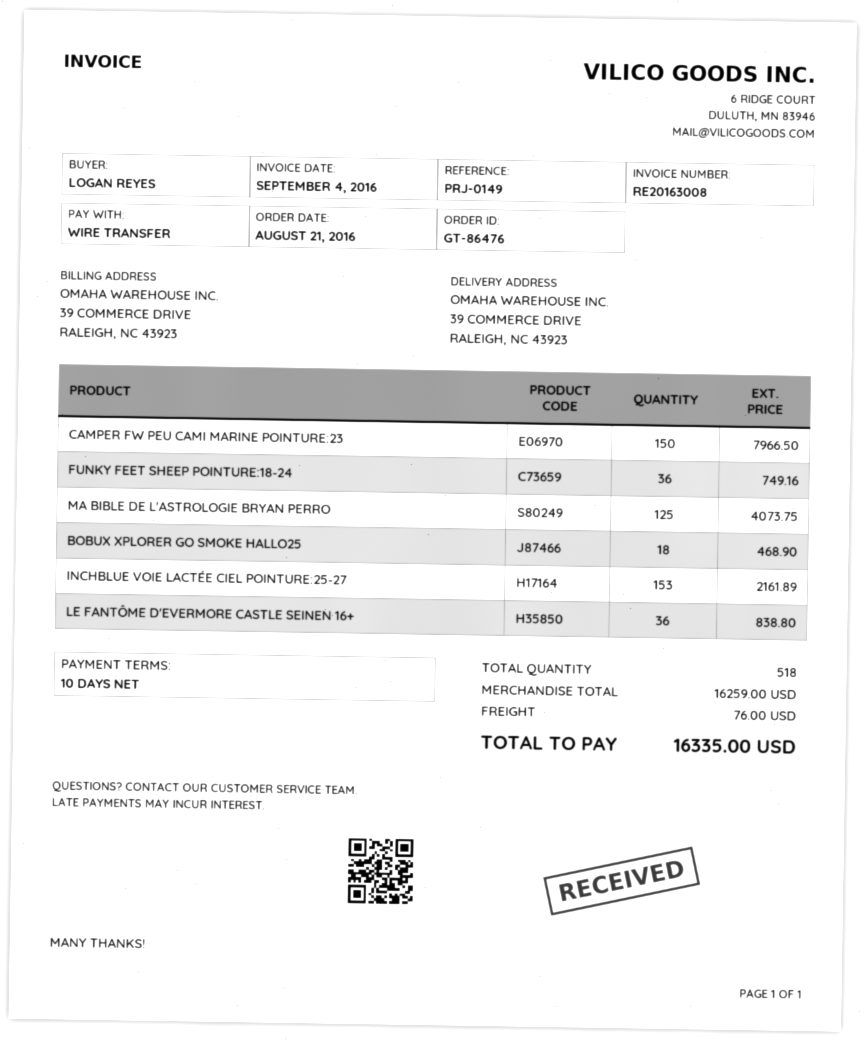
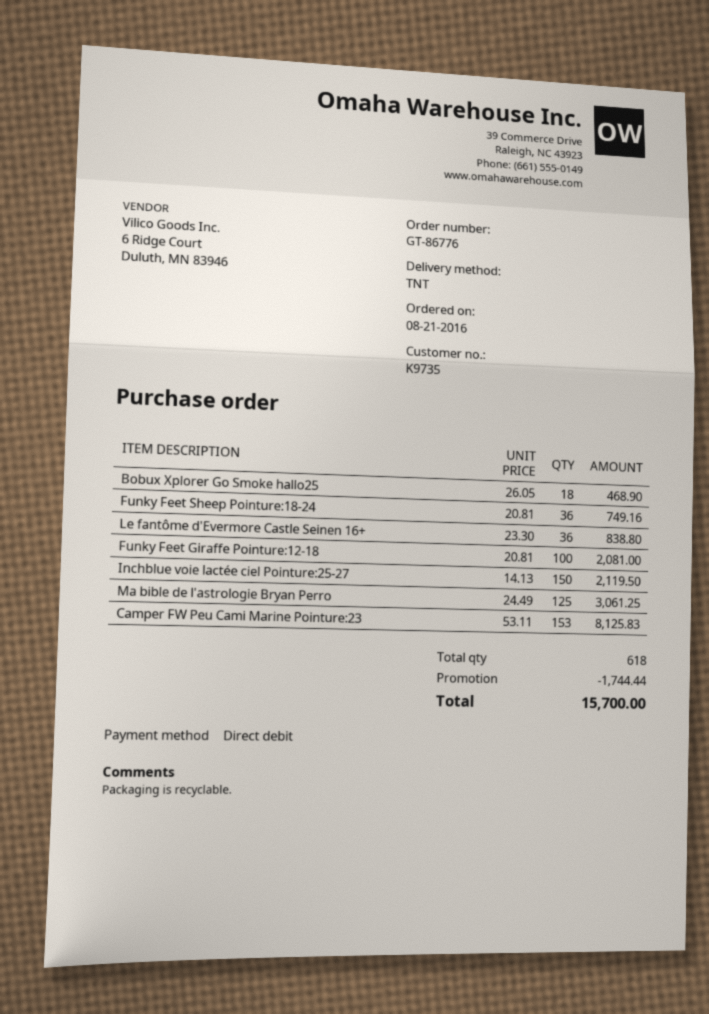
order number: GT-86476 -> GT-86776
payment method: bank transfer -> direct debit
CAMPER FW PEU CAMI MARINE POINTURE:23: 150 for 7966.50 -> 153 for 8125.83
MA BIBLE DE L'ASTROLOGIE BRYAN PERRO: 125 for 4073.75 -> 125 for 3061.25
INCHBLUE VOIE LACTÉE CIEL POINTURE:25-27: 153 for 2161.89 -> 150 for 2119.50
Funky Feet Giraffe Pointure:12-18: none -> 100 for 2081.00
total quantity: 518 -> 618
discount: none -> 1744.44
shipping: 76.00 -> none
total: 16335.00 -> 15700.00

